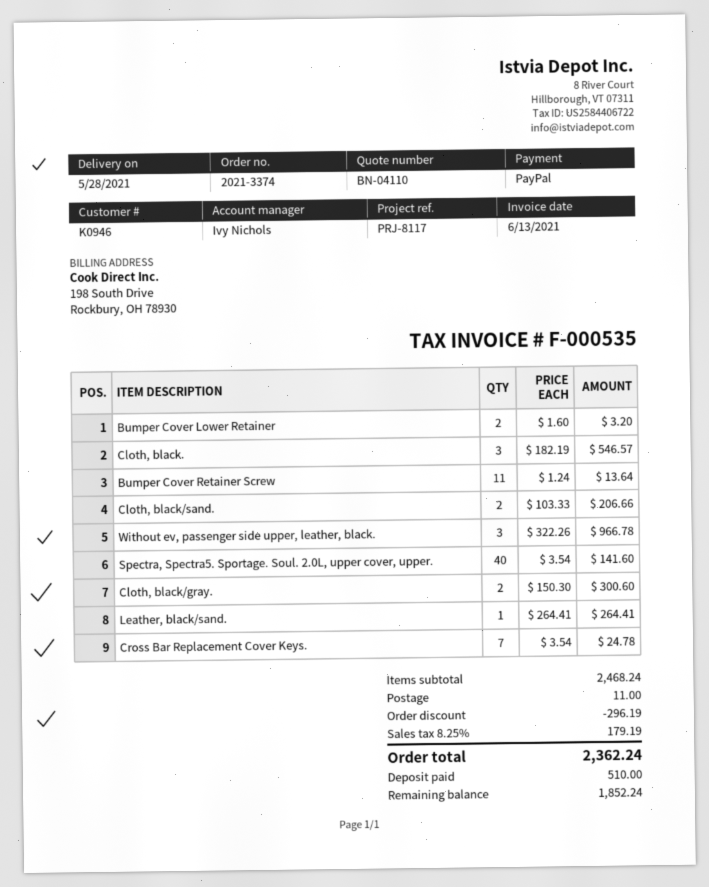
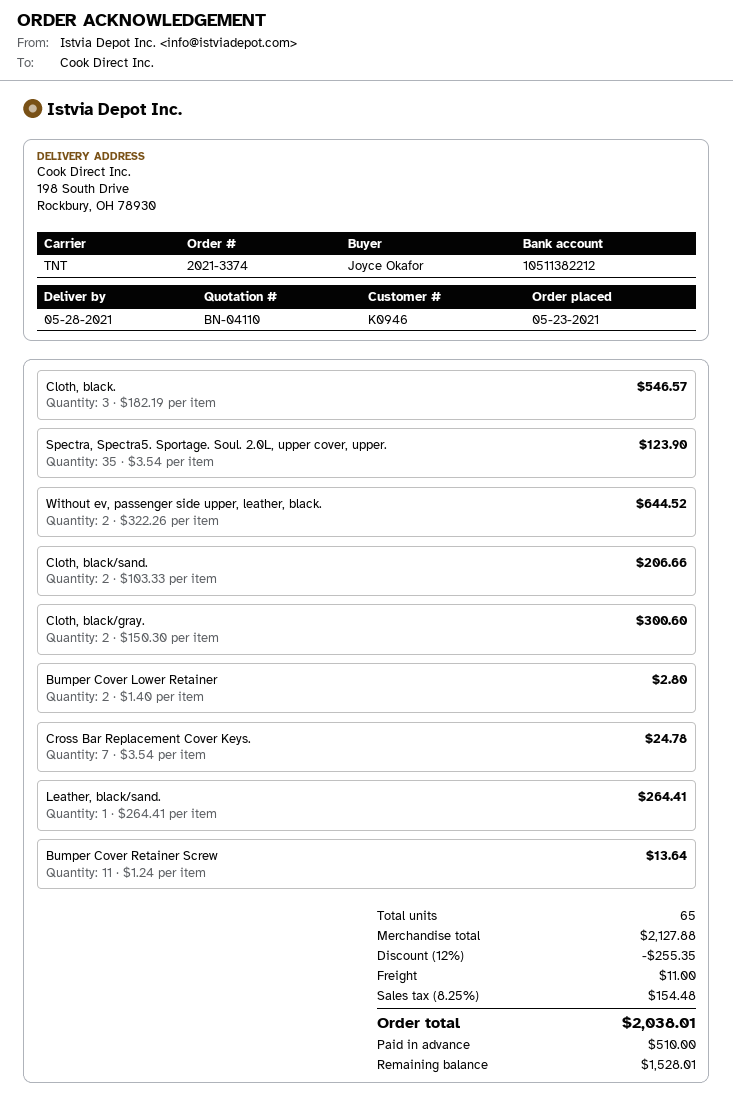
Bumper Cover Lower Retainer: 2 x 1.60 = 3.20 -> 2 x 1.40 = 2.80
Without ev, passenger side upper, leather, black.: 3 x 322.26 = 966.78 -> 2 x 322.26 = 644.52
Spectra, Spectra5. Sportage. Soul. 2.0L, upper cover, upper.: 40 x 3.54 = 141.60 -> 35 x 3.54 = 123.90
subtotal: 2468.24 -> 2127.88
discount: 296.19 -> 255.35
tax: 8.25% = 179.19 -> 8.25% = 154.48
total: 2362.24 -> 2038.01
balance: 1852.24 -> 1528.01

